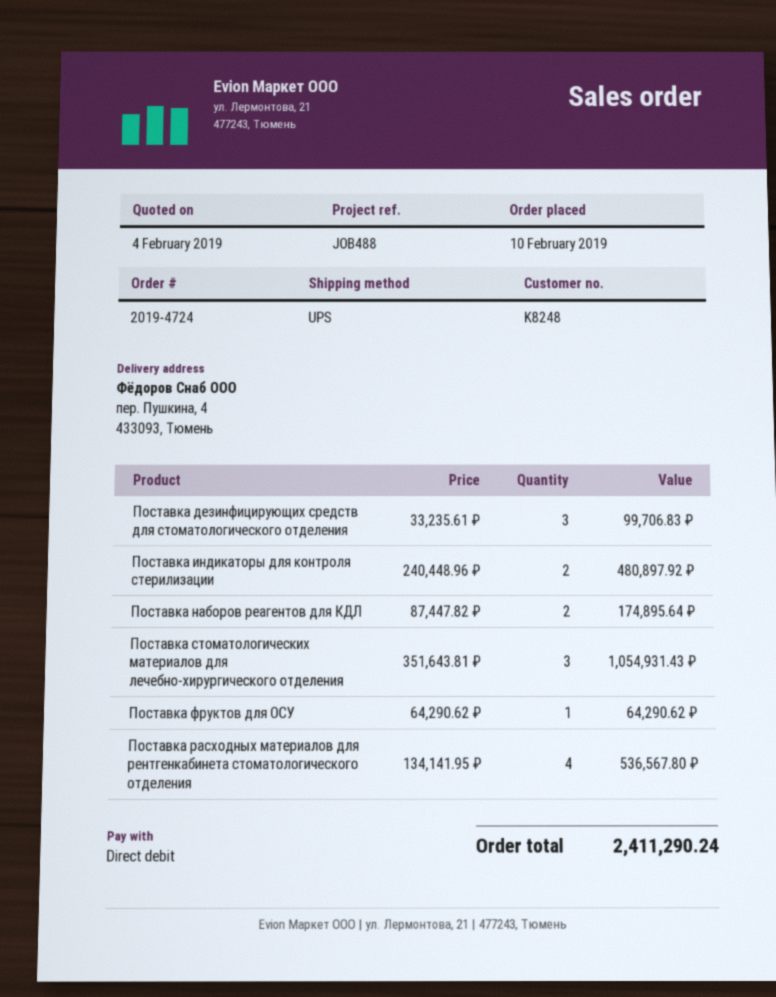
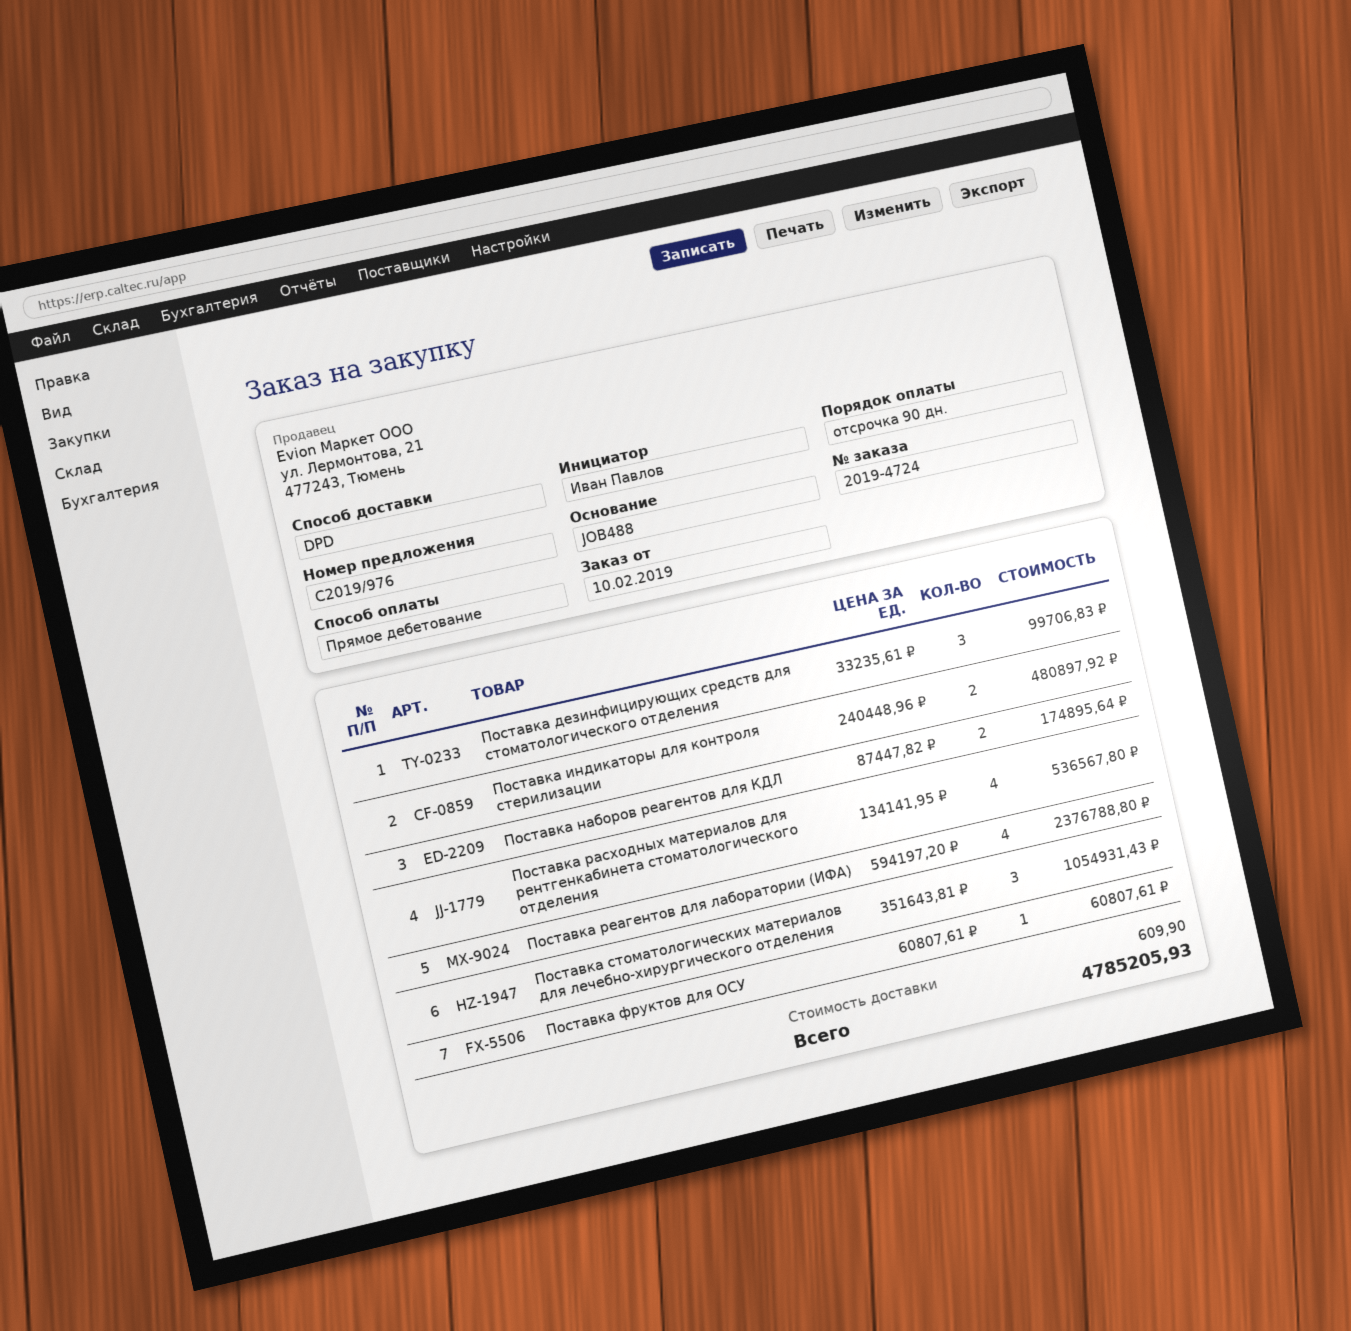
shipping method: UPS -> DPD
Поставка фруктов для ОСУ: 1 x 64290.62 = 64290.62 -> 1 x 60807.61 = 60807.61
Поставка реагентов для лаборатории (ИФА): none -> 4 x 594197.20 = 2376788.80
shipping: none -> 609.90
total: 2411290.24 -> 4785205.93

